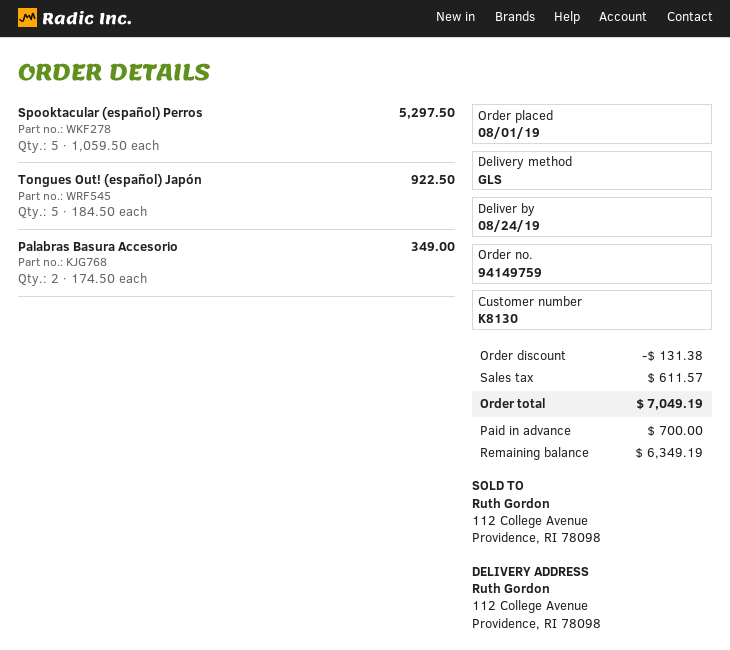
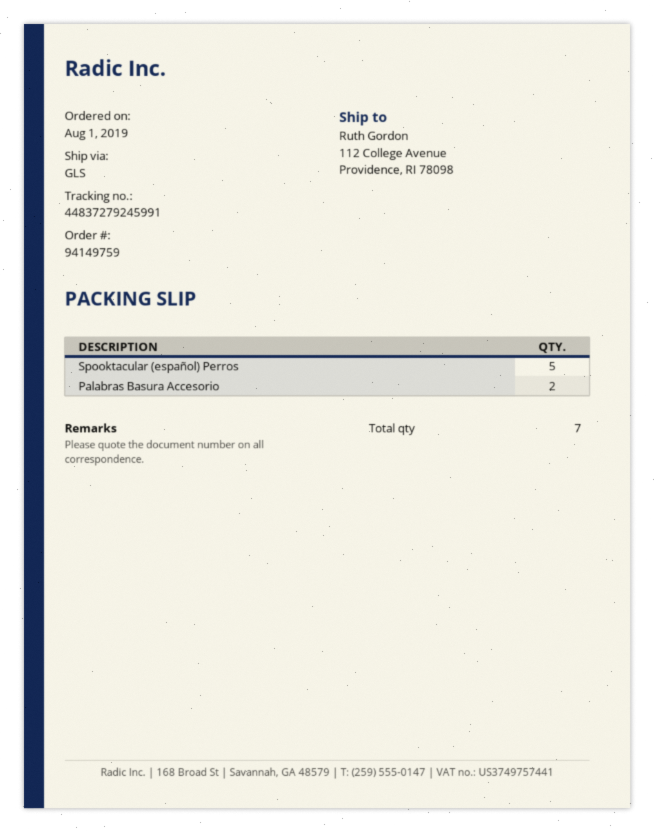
Tongues Out! (español) Japón: 5 -> none

